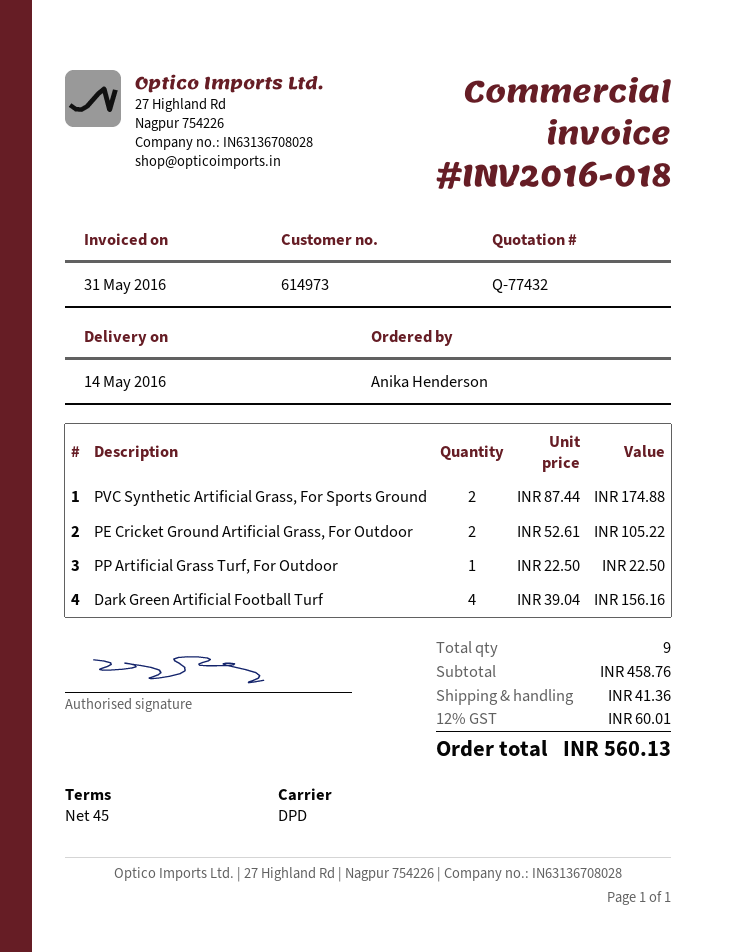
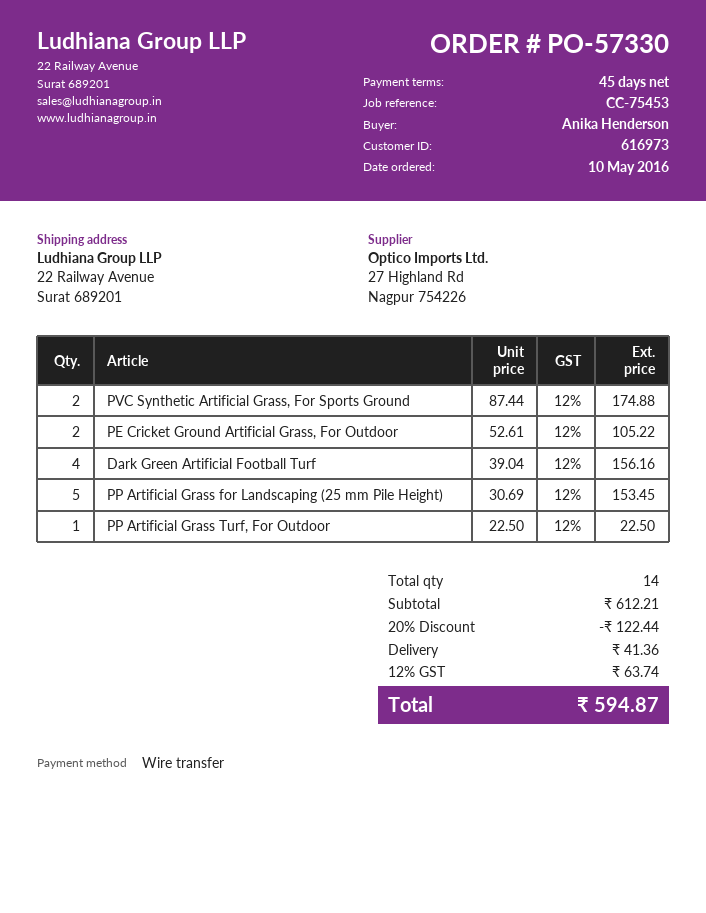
customer number: 614973 -> 616973
PP Artificial Grass for Landscaping (25 mm Pile Height): none -> 5 x 30.69 = 153.45
total quantity: 9 -> 14
subtotal: 458.76 -> 612.21
discount: none -> 20% = 122.44
tax: 12% = 60.01 -> 12% = 63.74
total: 560.13 -> 594.87

